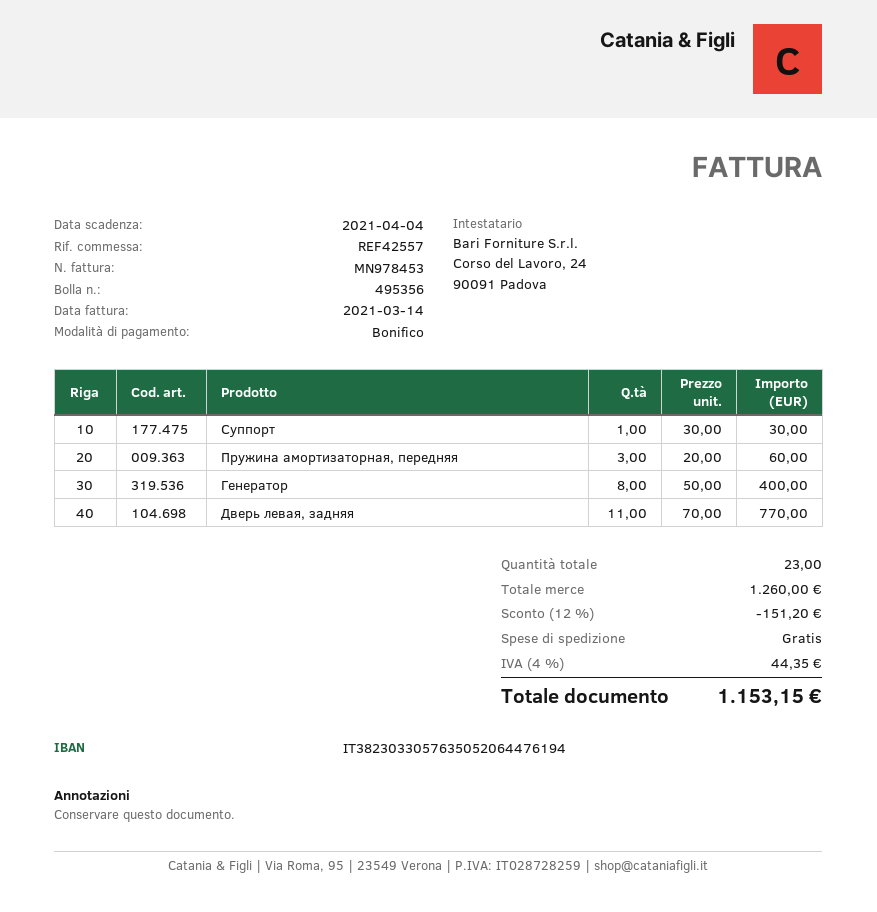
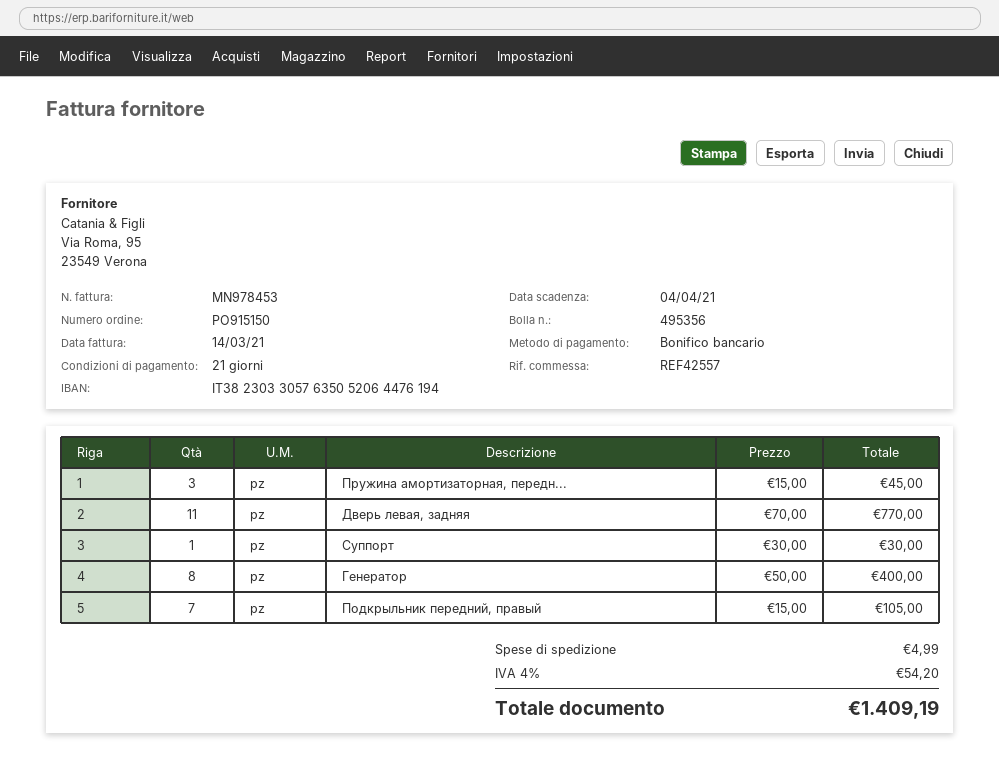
Пружина амортизаторная, передняя: 3 x 20.00 = 60.00 -> 3 x 15.00 = 45.00
Подкрыльник передний, правый: none -> 7 x 15.00 = 105.00
discount: 12% = 151.20 -> none
shipping: 0.00 -> 4.99
tax: 4% = 44.35 -> 4% = 54.20
total: 1153.15 -> 1409.19

